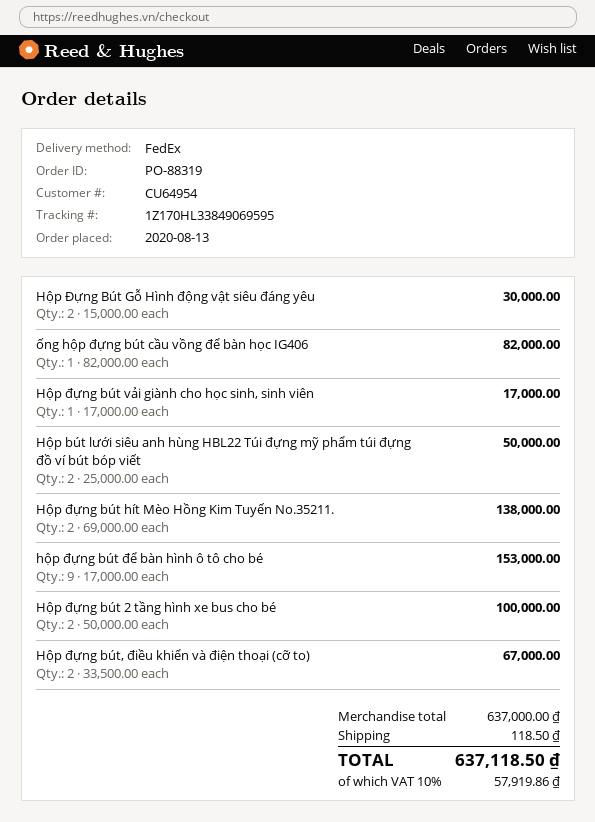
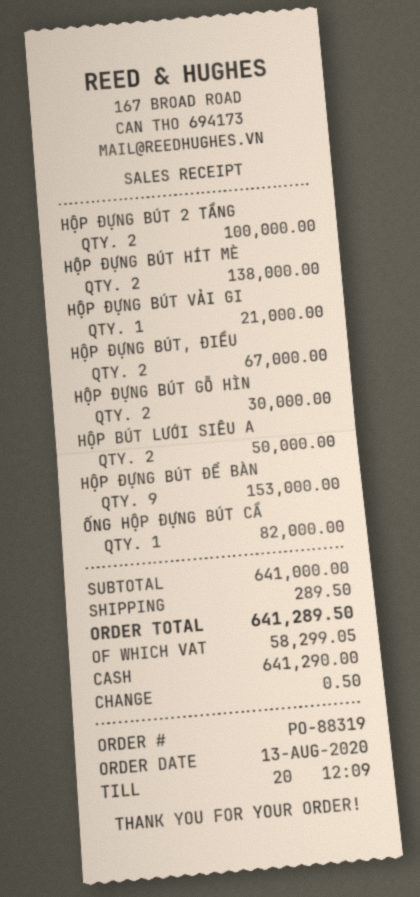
Hộp đựng bút vải giành cho học sinh, sinh viên: 1 for 17000.00 -> 1 for 21000.00
subtotal: 637000.00 -> 641000.00
shipping: 118.50 -> 289.50
tax: 57919.86 -> 58299.05
total: 637118.50 -> 641289.50

